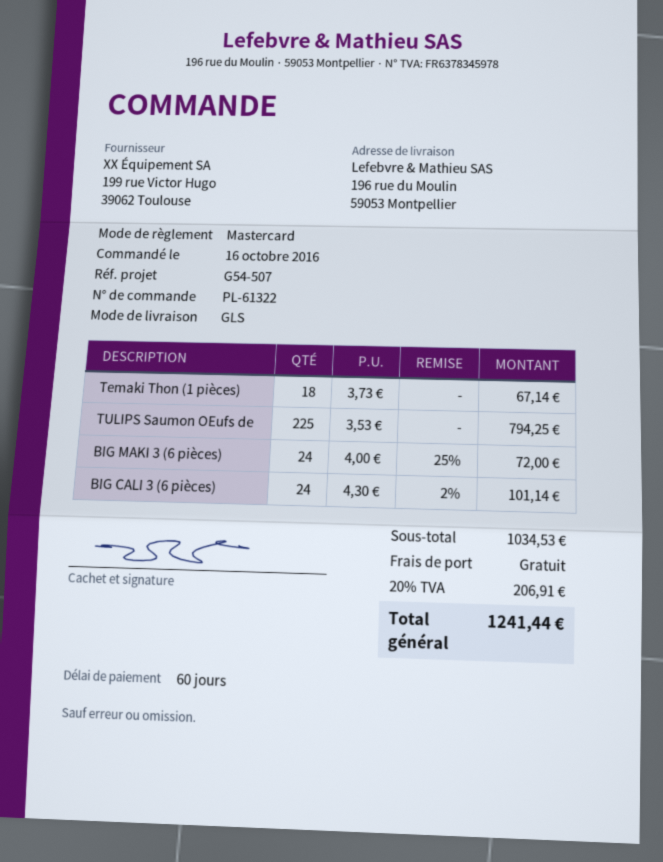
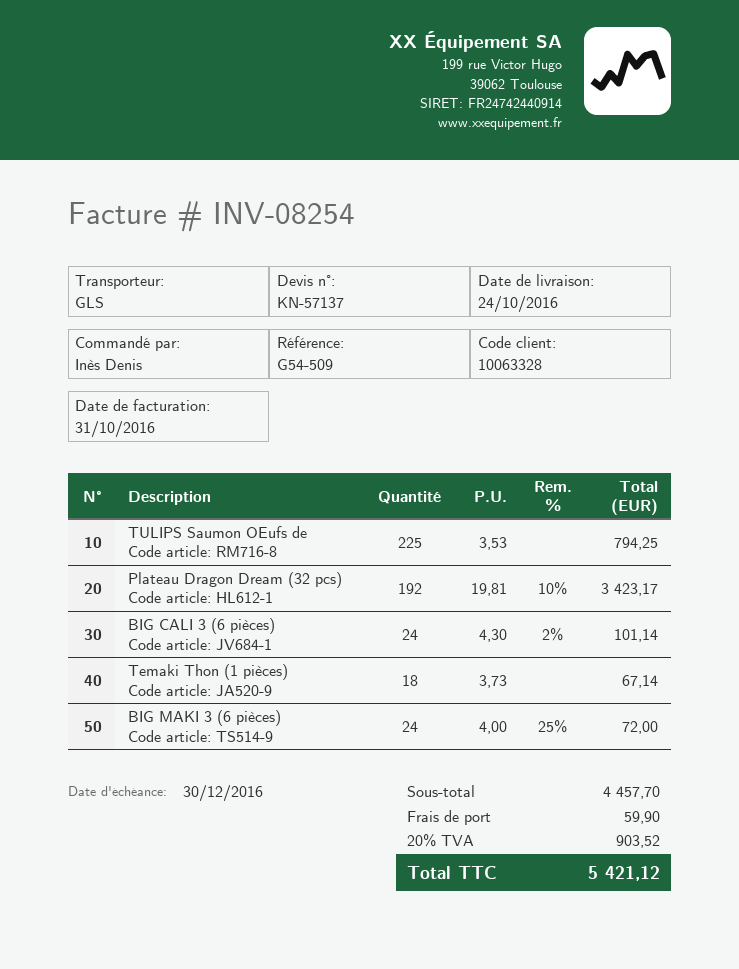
reference: G54-507 -> G54-509
Plateau Dragon Dream (32 pcs): none -> 192 x 19.81 - 10% = 3423.17
subtotal: 1034.53 -> 4457.70
shipping: 0.00 -> 59.90
tax: 20% = 206.91 -> 20% = 903.52
total: 1241.44 -> 5421.12

